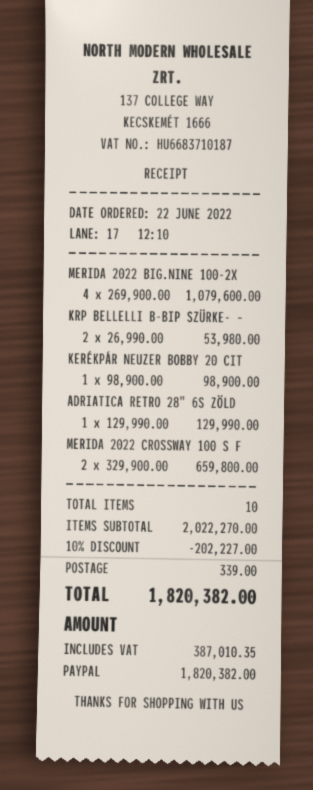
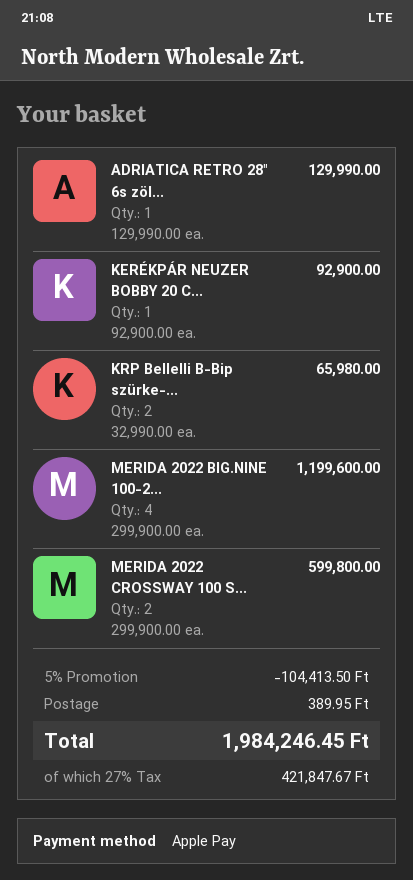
payment method: PayPal -> Apple Pay
MERIDA 2022 BIG.NINE 100-2X: 4 x 269900.00 = 1079600.00 -> 4 x 299900.00 = 1199600.00
KRP BELLELLI B-BIP SZÜRKE- –: 2 x 26990.00 = 53980.00 -> 2 x 32990.00 = 65980.00
KERÉKPÁR NEUZER BOBBY 20 CIT: 1 x 98900.00 = 98900.00 -> 1 x 92900.00 = 92900.00
MERIDA 2022 CROSSWAY 100 S F: 2 x 329900.00 = 659800.00 -> 2 x 299900.00 = 599800.00
discount: 10% = 202227.00 -> 5% = 104413.50
shipping: 339.00 -> 389.95
tax: 387010.35 -> 421847.67
total: 1820382.00 -> 1984246.45

